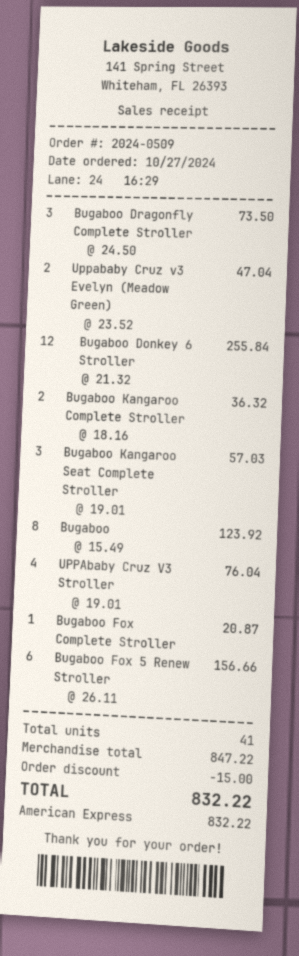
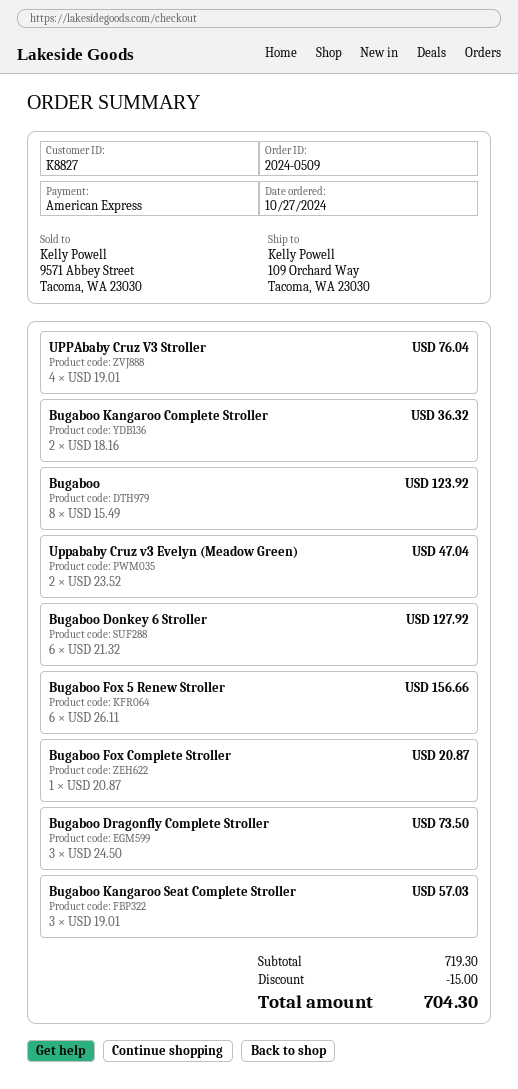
Bugaboo Donkey 6 Stroller: 12 x 21.32 = 255.84 -> 6 x 21.32 = 127.92
subtotal: 847.22 -> 719.30
total: 832.22 -> 704.30

